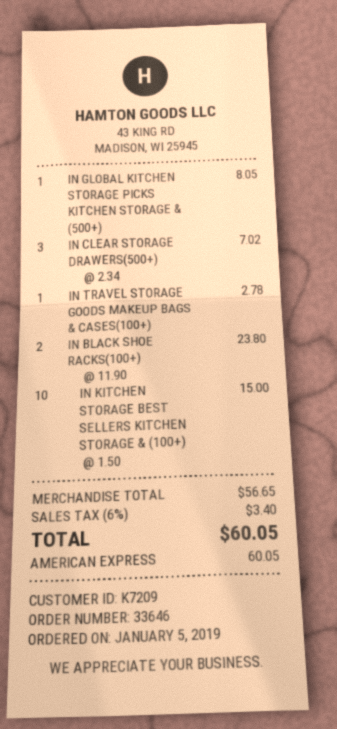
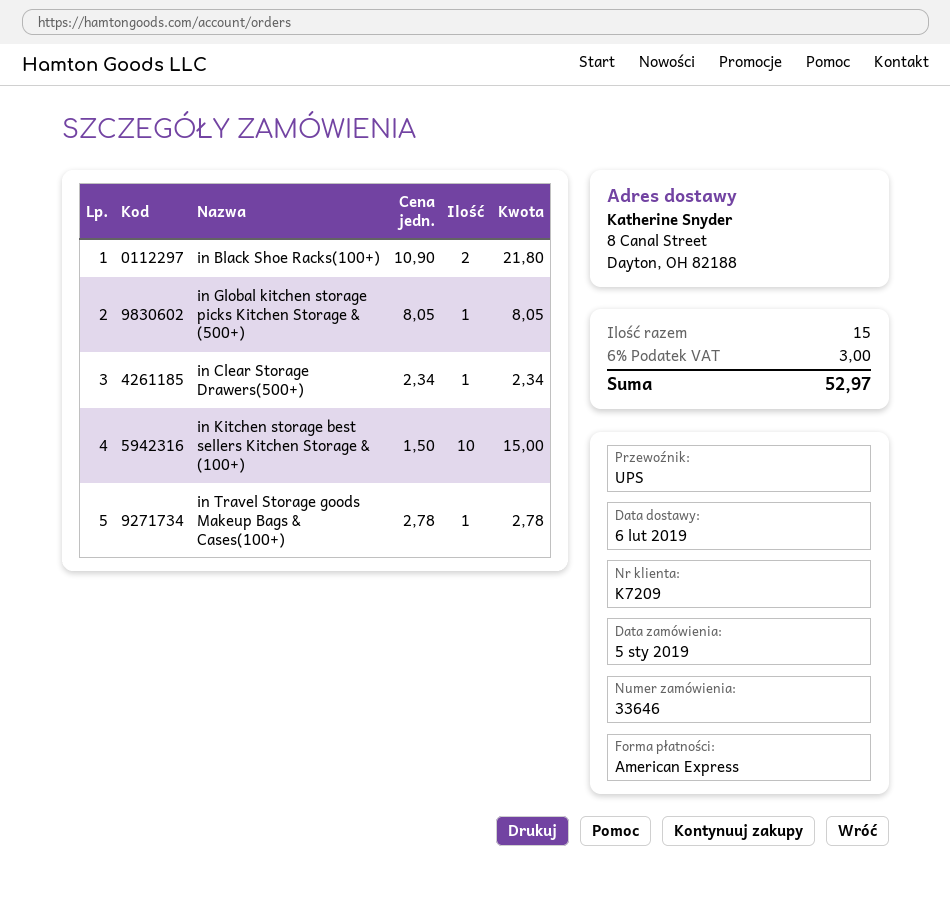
IN CLEAR STORAGE DRAWERS(500+): 3 x 2.34 = 7.02 -> 1 x 2.34 = 2.34
IN BLACK SHOE RACKS(100+): 2 x 11.90 = 23.80 -> 2 x 10.90 = 21.80
tax: 6% = 3.40 -> 6% = 3.00
total: 60.05 -> 52.97

